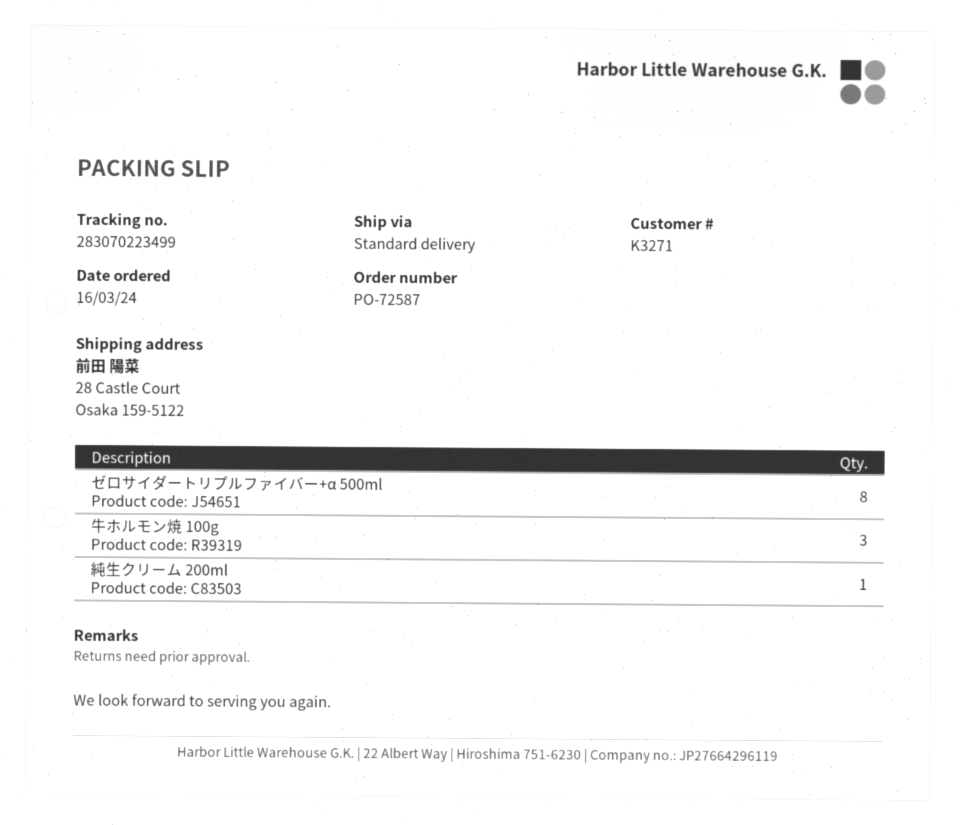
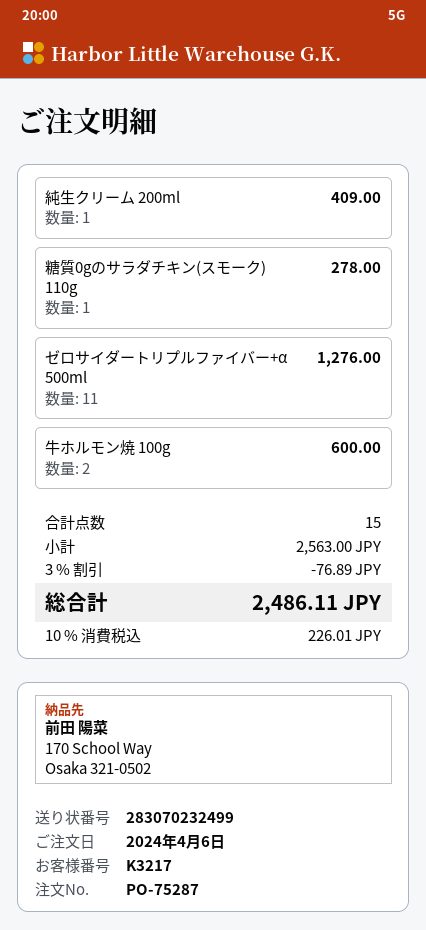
order number: PO-72587 -> PO-75287
order date: 2024-03-16 -> 2024-04-06
customer number: K3271 -> K3217
tracking number: 283070223499 -> 283070232499
ship to: 28 Castle Court, Osaka 159-5122 -> 170 School Way, Osaka 321-0502
ゼロサイダートリプルファイバー+α 500ml: 8 -> 11
牛ホルモン焼 100g: 3 -> 2
糖質0gのサラダチキン(スモーク) 110g: none -> 1

